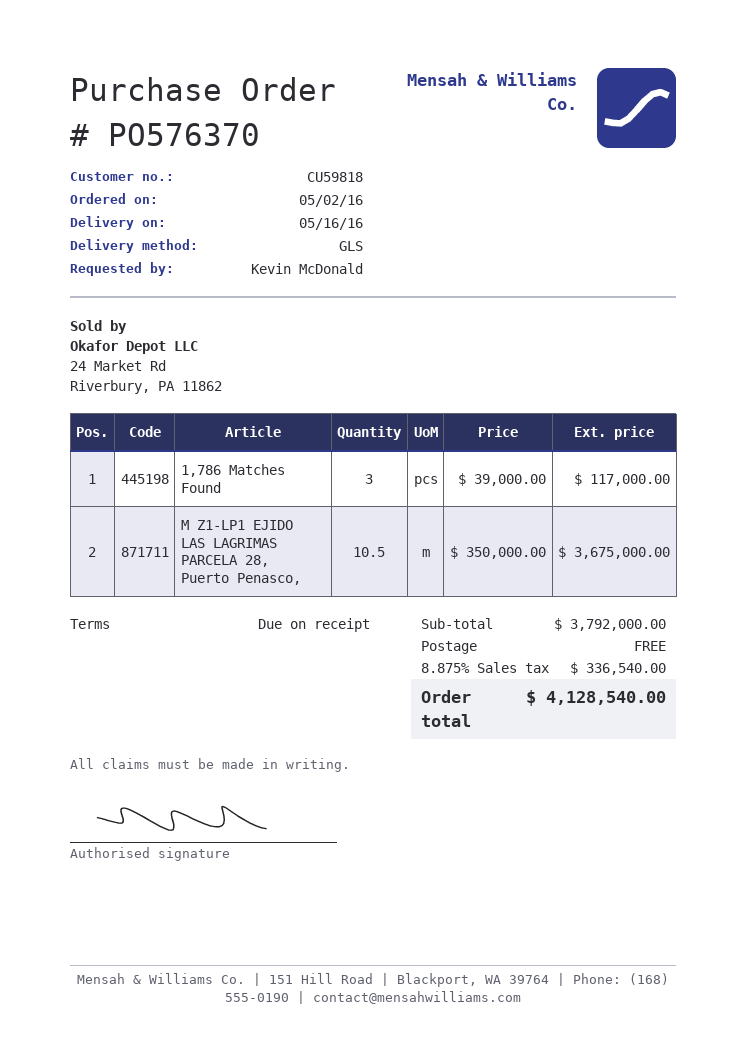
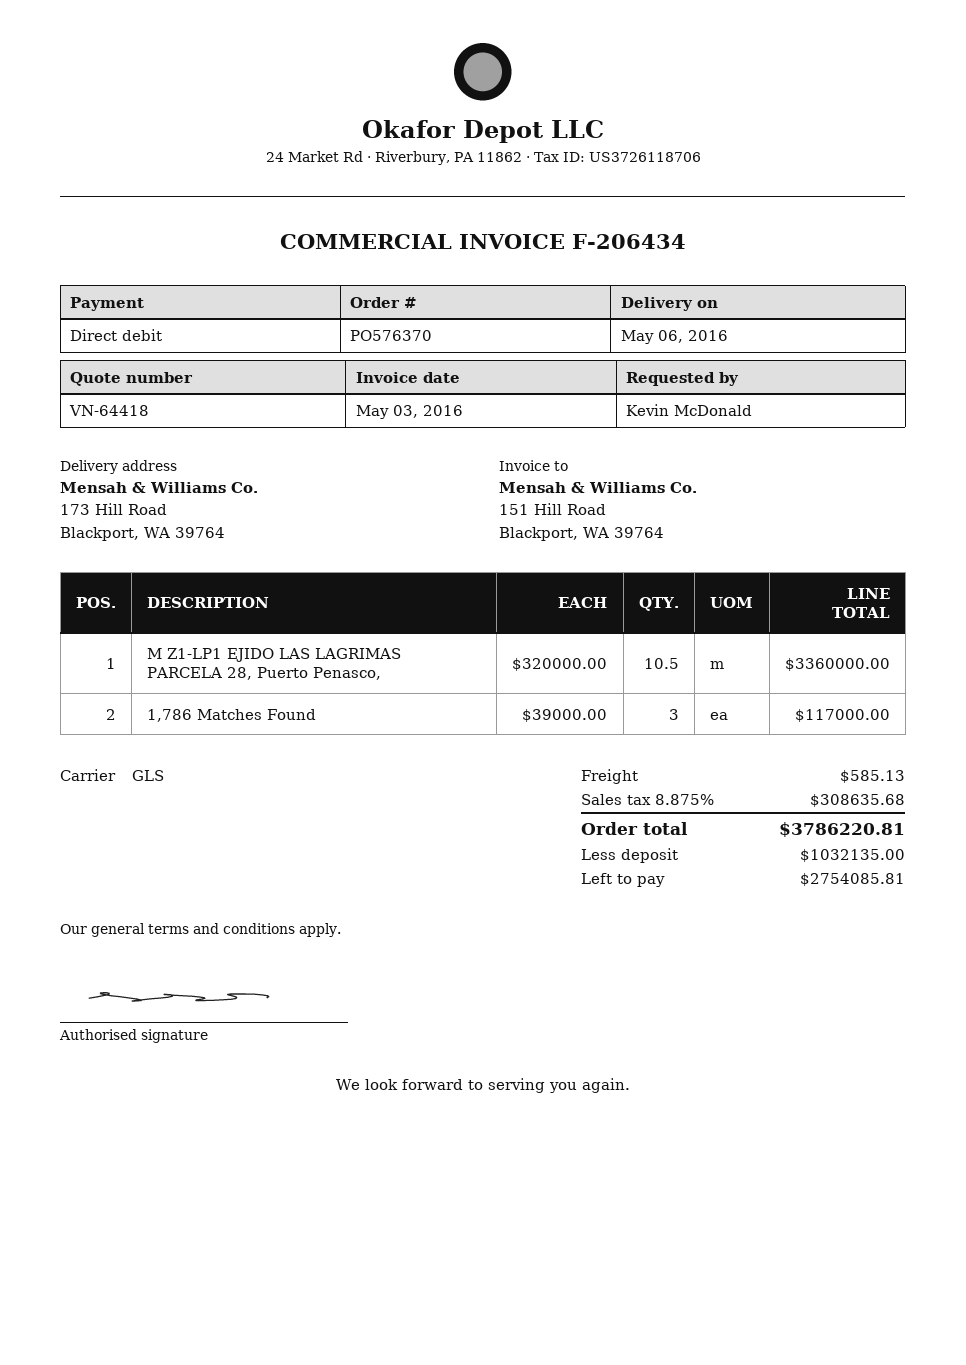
delivery date: 2016-05-16 -> 2016-05-06
M Z1-LP1 EJIDO LAS LAGRIMAS PARCELA 28, Puerto Penasco,: 10.5 x 350000.00 = 3675000.00 -> 10.5 x 320000.00 = 3360000.00
shipping: 0.00 -> 585.13
tax: 8.875% = 336540.00 -> 8.875% = 308635.68
total: 4128540.00 -> 3786220.81

